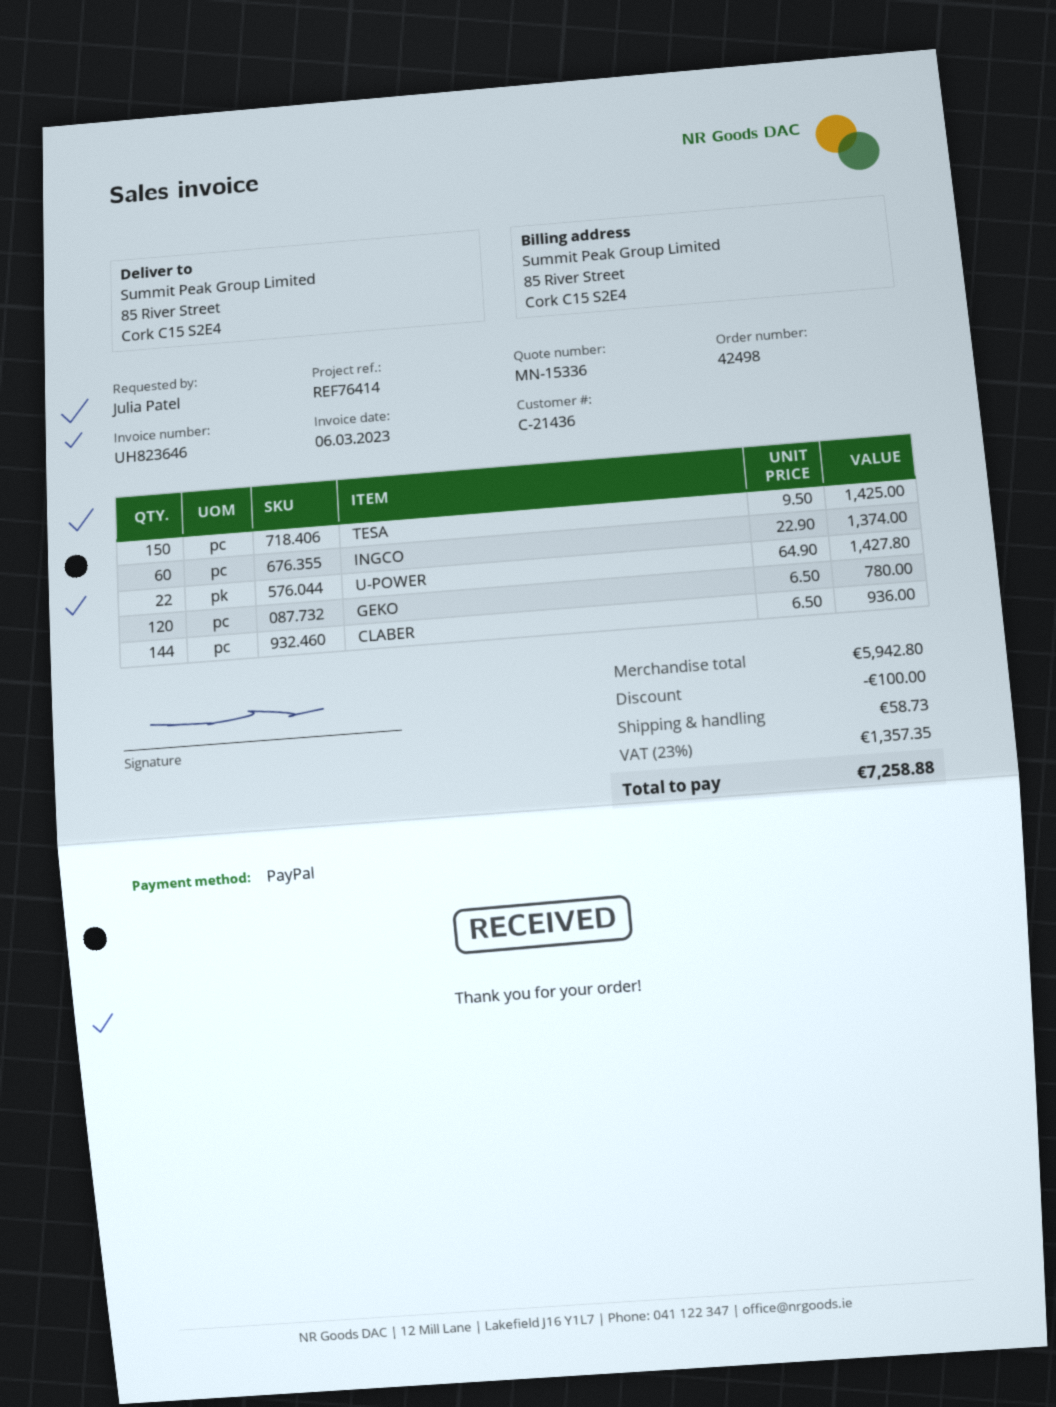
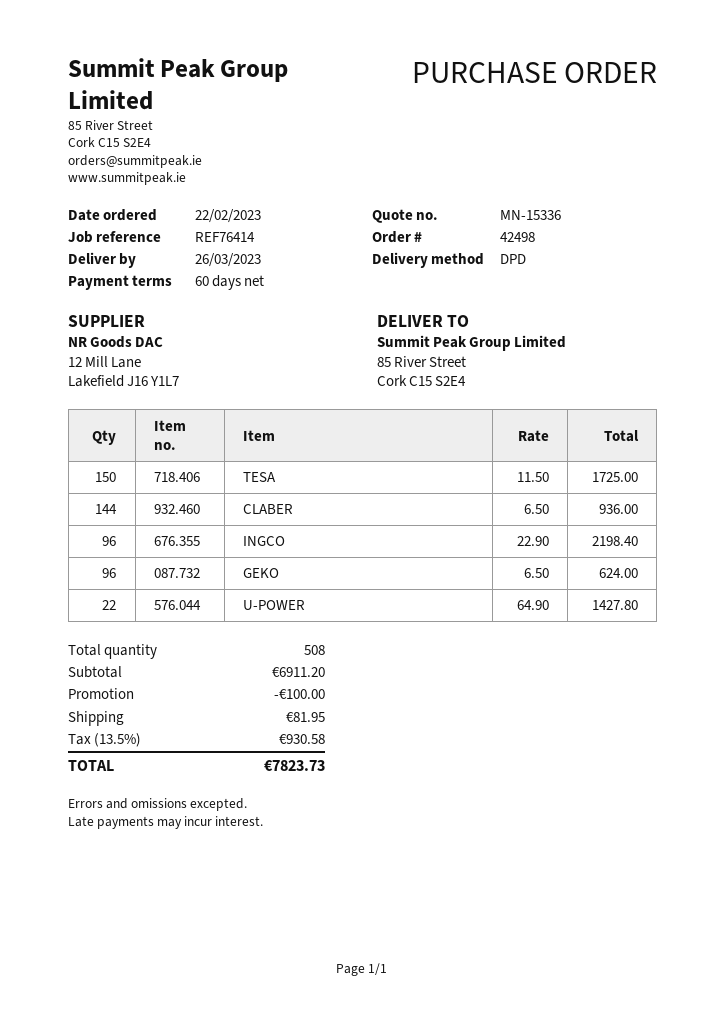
TESA: 150 x 9.50 = 1425.00 -> 150 x 11.50 = 1725.00
INGCO: 60 x 22.90 = 1374.00 -> 96 x 22.90 = 2198.40
GEKO: 120 x 6.50 = 780.00 -> 96 x 6.50 = 624.00
subtotal: 5942.80 -> 6911.20
shipping: 58.73 -> 81.95
tax: 23% = 1357.35 -> 13.5% = 930.58
total: 7258.88 -> 7823.73

